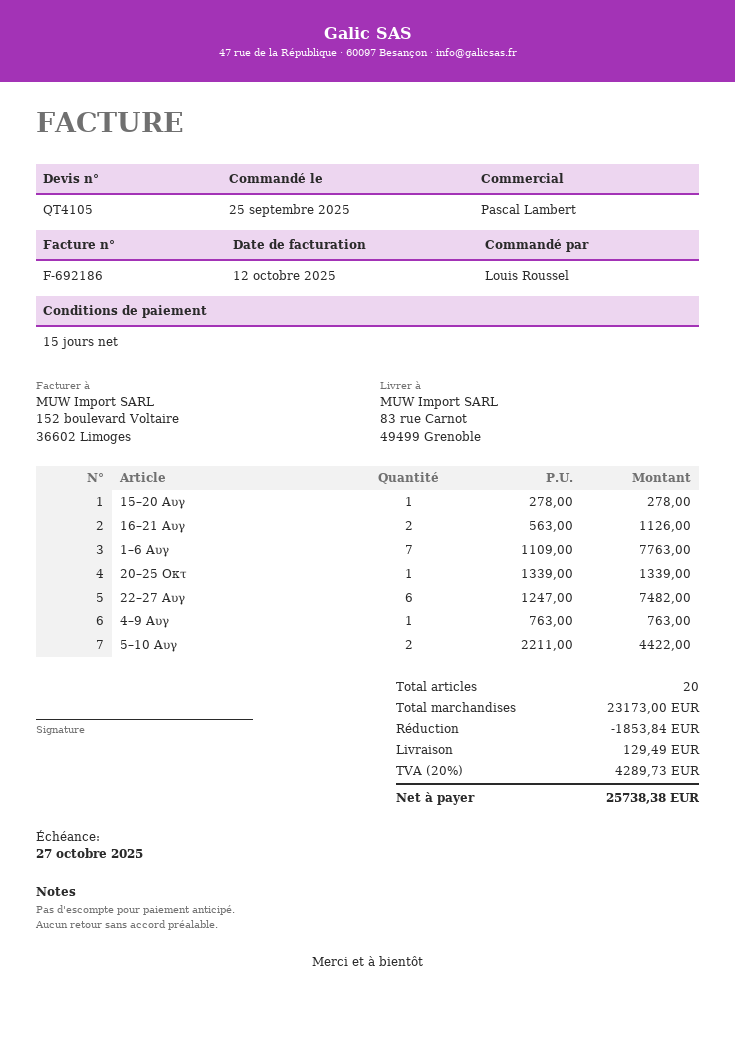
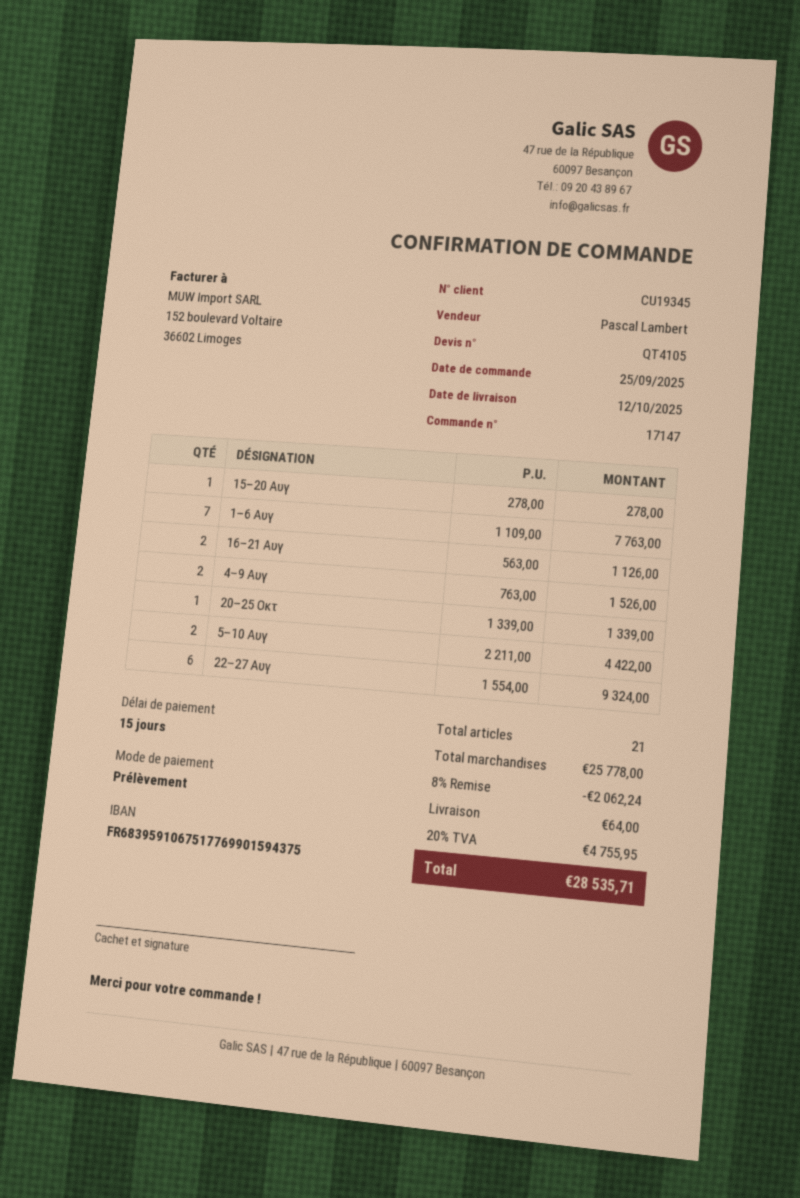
22–27 Αυγ: 6 x 1247.00 = 7482.00 -> 6 x 1554.00 = 9324.00
4–9 Αυγ: 1 x 763.00 = 763.00 -> 2 x 763.00 = 1526.00
total quantity: 20 -> 21
subtotal: 23173.00 -> 25778.00
discount: 1853.84 -> 2062.24
shipping: 129.49 -> 64.00
tax: 20% = 4289.73 -> 20% = 4755.95
total: 25738.38 -> 28535.71

